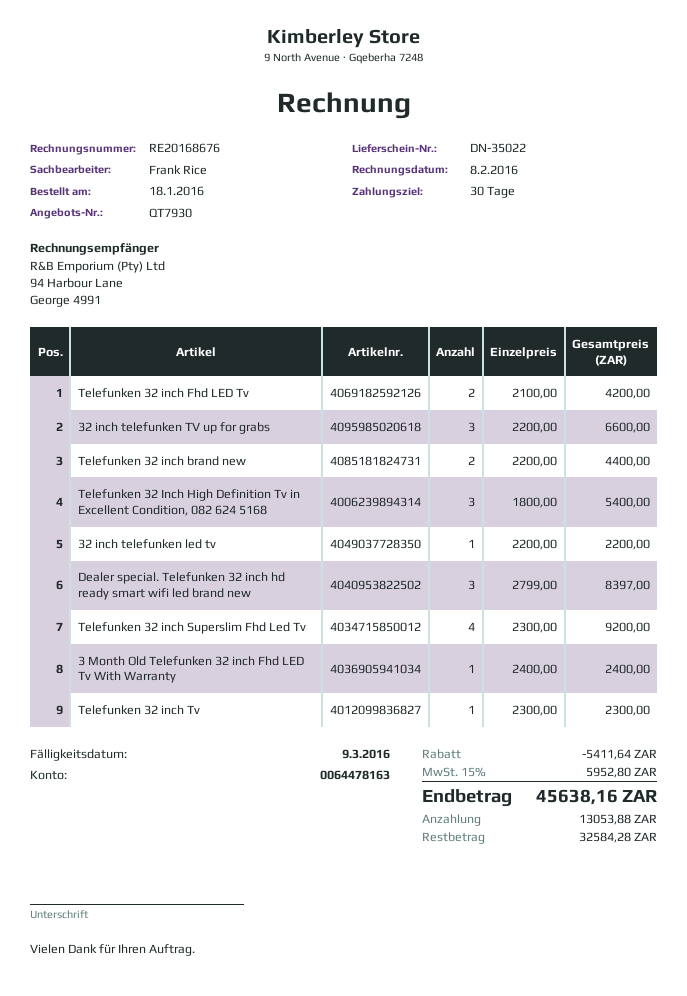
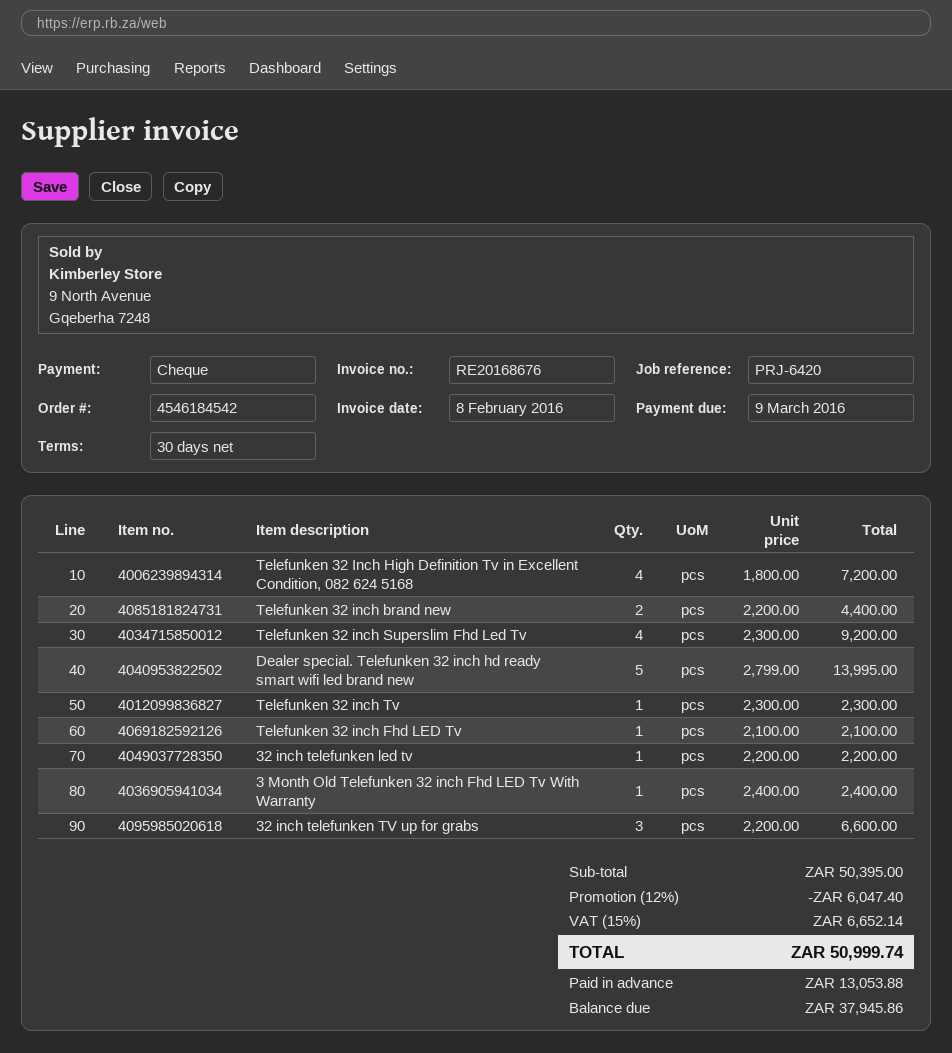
Telefunken 32 inch Fhd LED Tv: 2 x 2100.00 = 4200.00 -> 1 x 2100.00 = 2100.00
Telefunken 32 Inch High Definition Tv in Excellent Condition, 082 624 5168: 3 x 1800.00 = 5400.00 -> 4 x 1800.00 = 7200.00
Dealer special. Telefunken 32 inch hd ready smart wifi led brand new: 3 x 2799.00 = 8397.00 -> 5 x 2799.00 = 13995.00
discount: 5411.64 -> 6047.40
tax: 15% = 5952.80 -> 15% = 6652.14
total: 45638.16 -> 50999.74
balance: 32584.28 -> 37945.86

